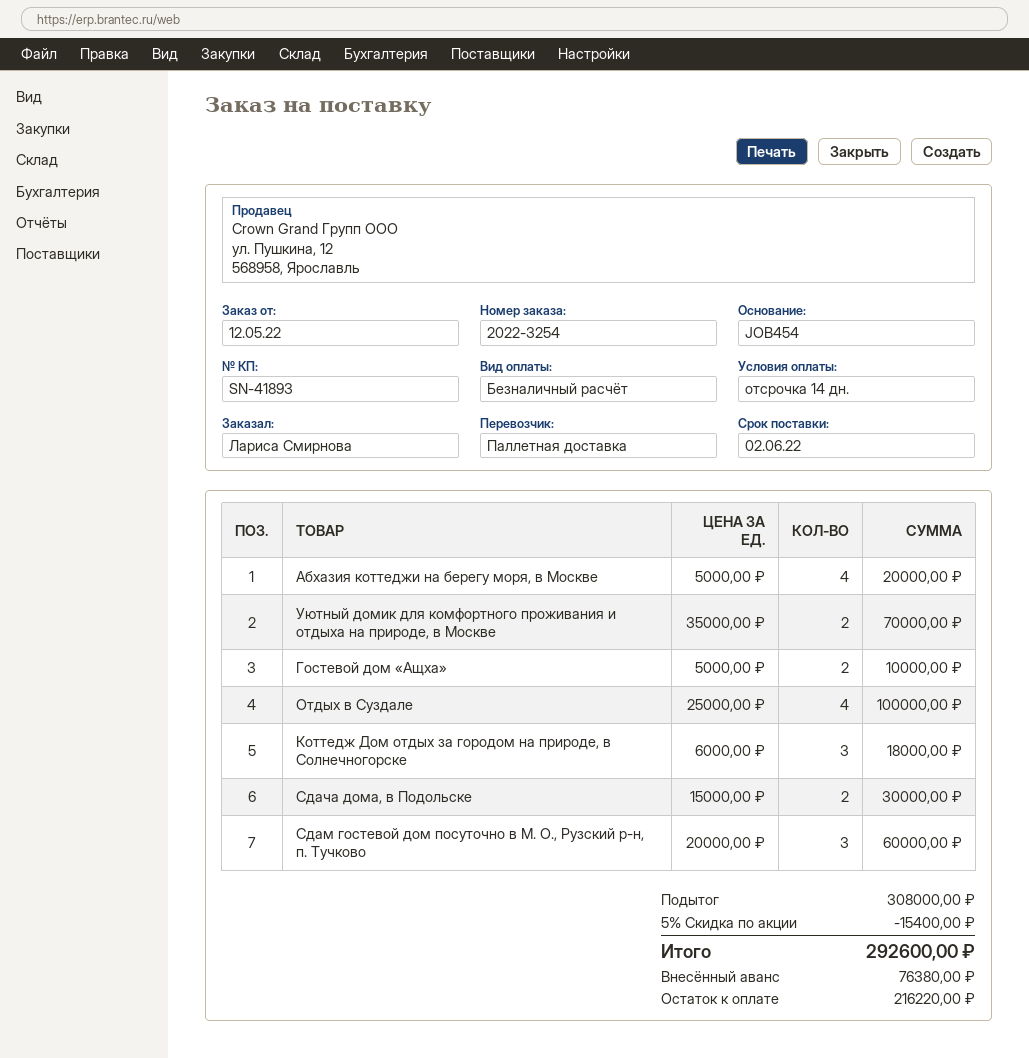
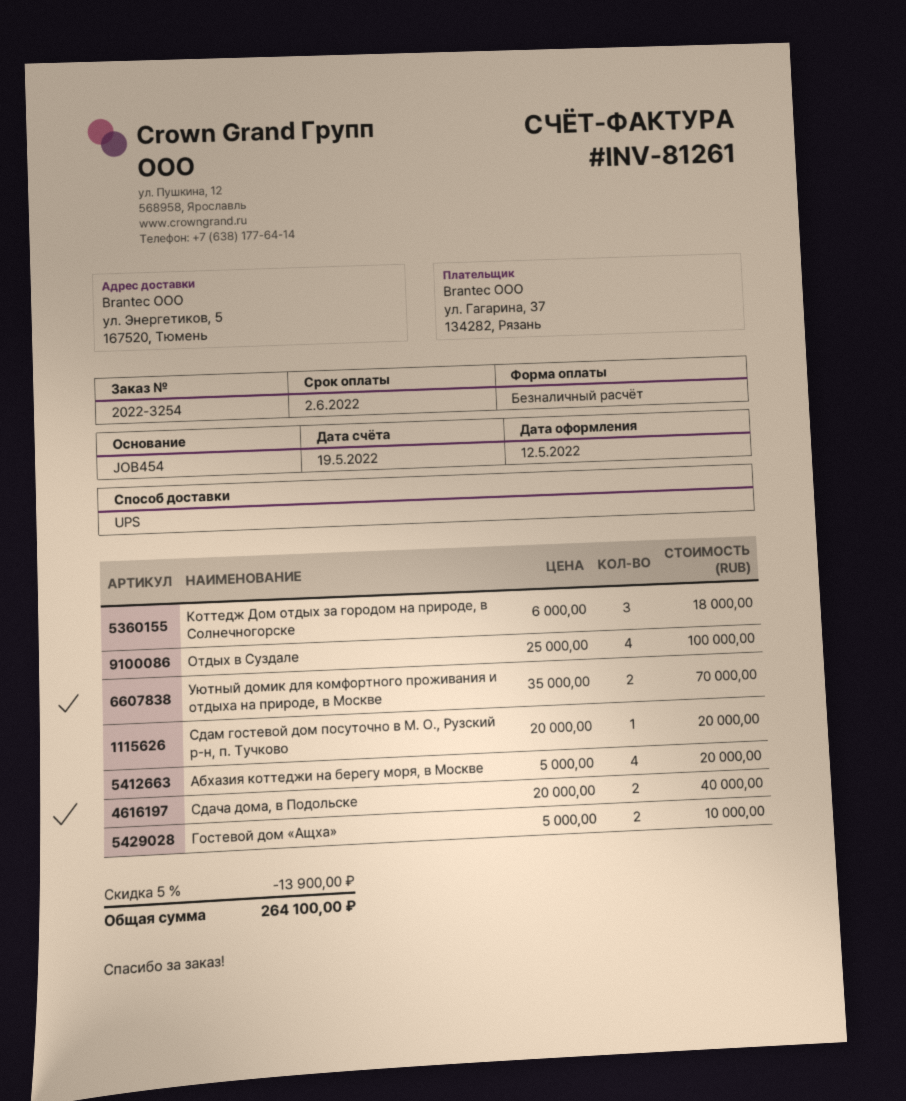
shipping method: pallet freight -> UPS
Сдача дома, в Подольске: 2 x 15000.00 = 30000.00 -> 2 x 20000.00 = 40000.00
Сдам гостевой дом посуточно в М. О., Рузский р-н, п. Тучково: 3 x 20000.00 = 60000.00 -> 1 x 20000.00 = 20000.00
discount: 5% = 15400.00 -> 5% = 13900.00
total: 292600.00 -> 264100.00

